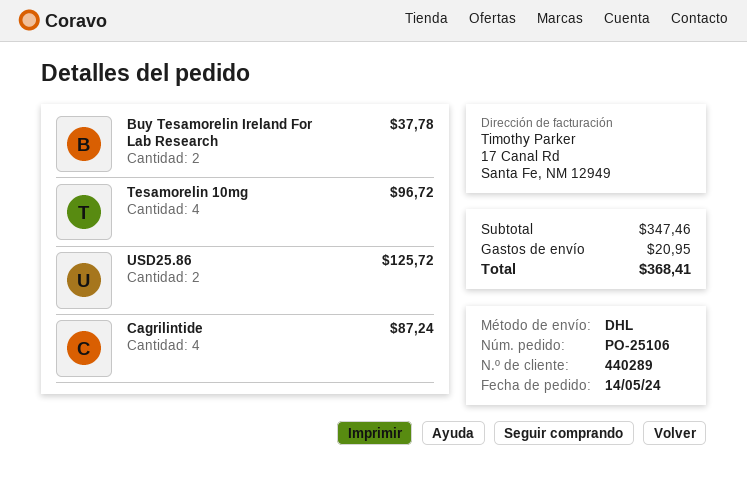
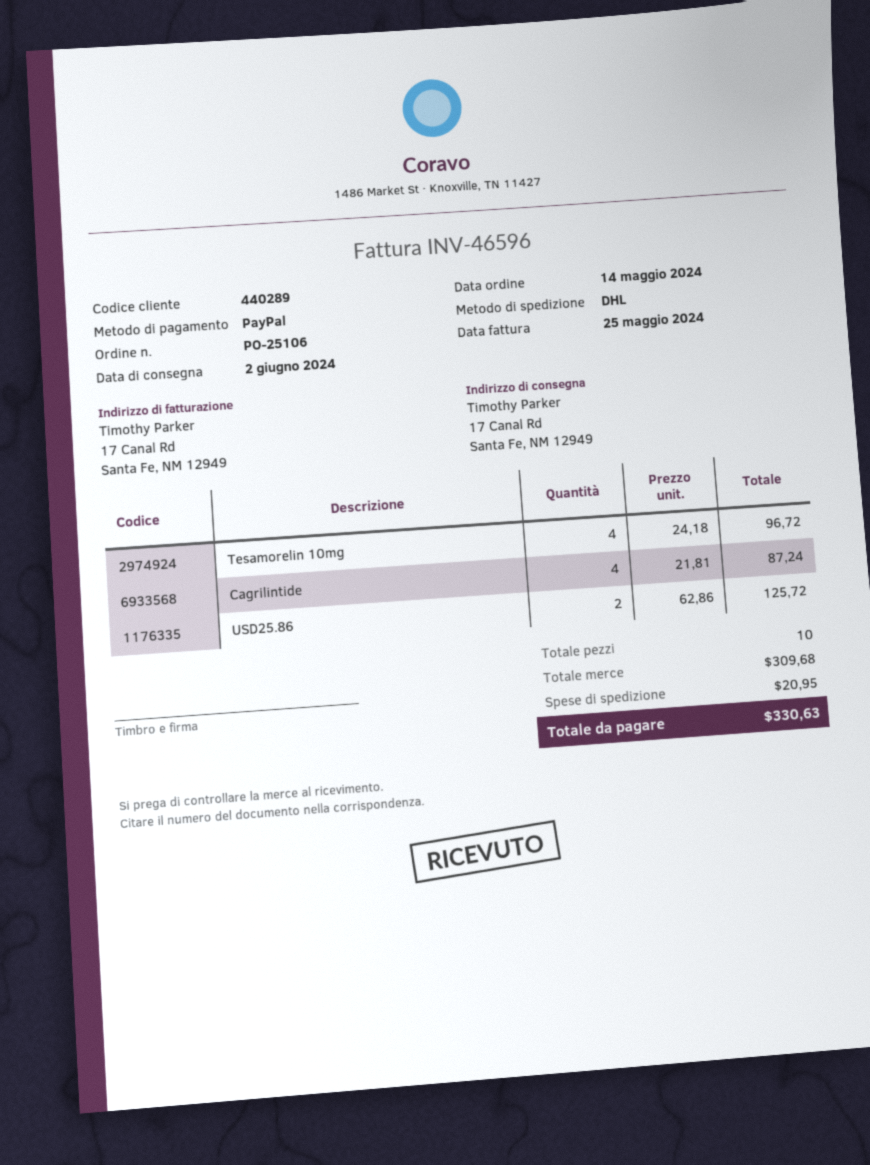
Buy Tesamorelin Ireland For Lab Research: 2 for 37.78 -> none
subtotal: 347.46 -> 309.68
total: 368.41 -> 330.63

